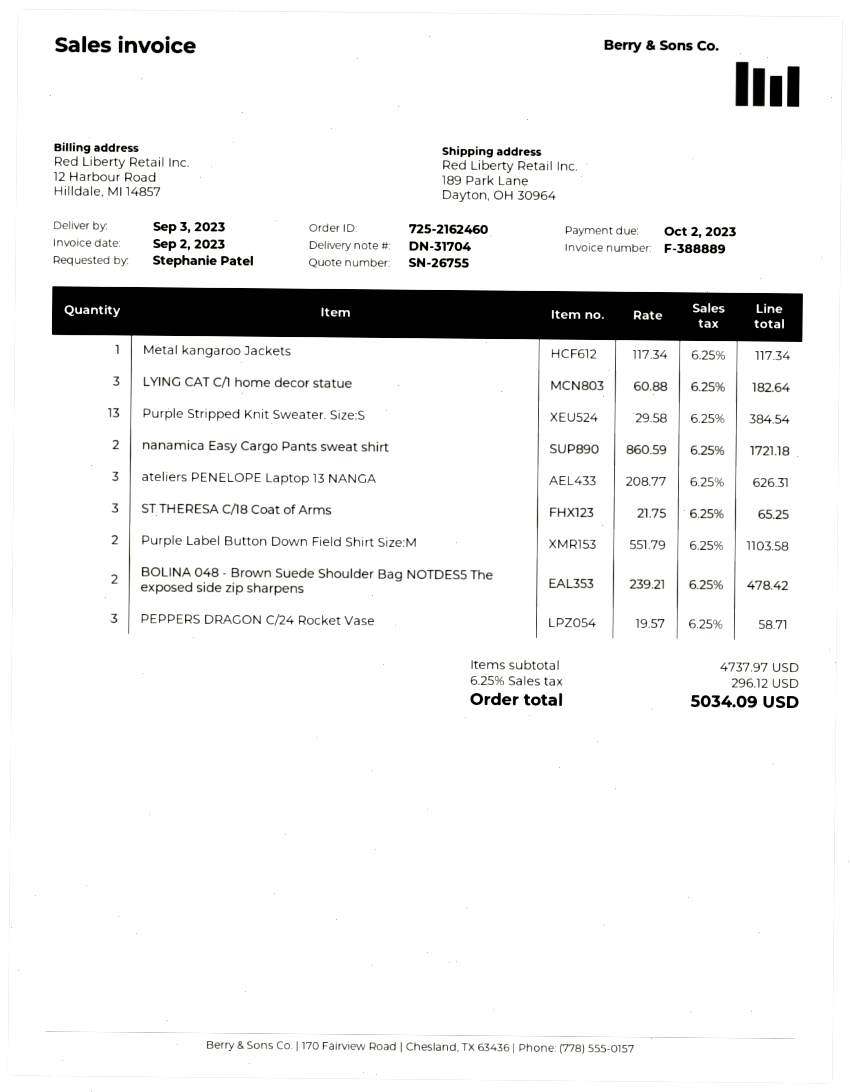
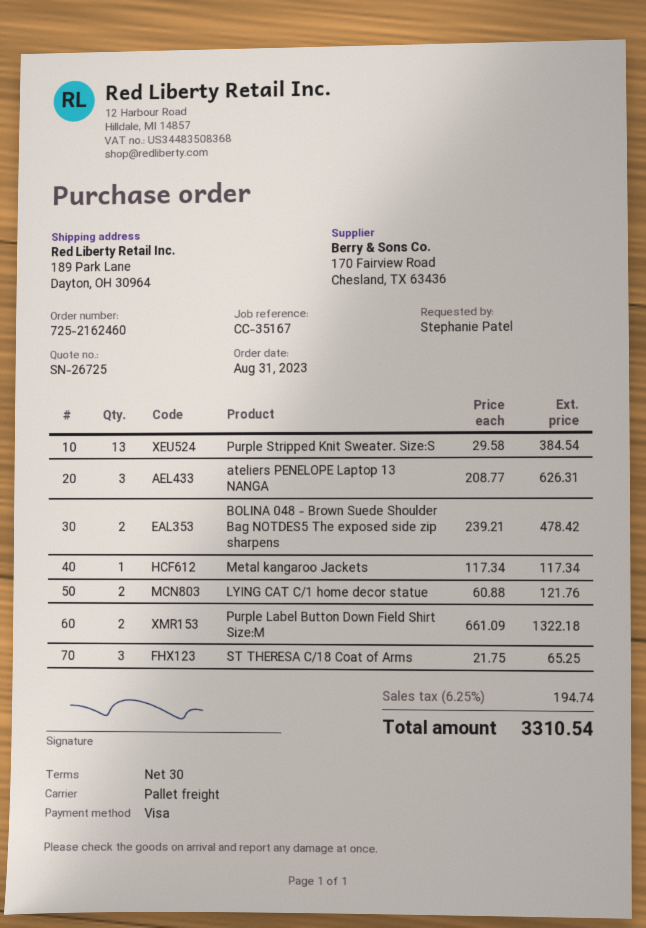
quote number: SN-26755 -> SN-26725
LYING CAT C/1 home decor statue: 3 x 60.88 = 182.64 -> 2 x 60.88 = 121.76
nanamica Easy Cargo Pants sweat shirt: 2 x 860.59 = 1721.18 -> none
Purple Label Button Down Field Shirt Size:M: 2 x 551.79 = 1103.58 -> 2 x 661.09 = 1322.18
PEPPERS DRAGON C/24 Rocket Vase: 3 x 19.57 = 58.71 -> none
tax: 6.25% = 296.12 -> 6.25% = 194.74
total: 5034.09 -> 3310.54

